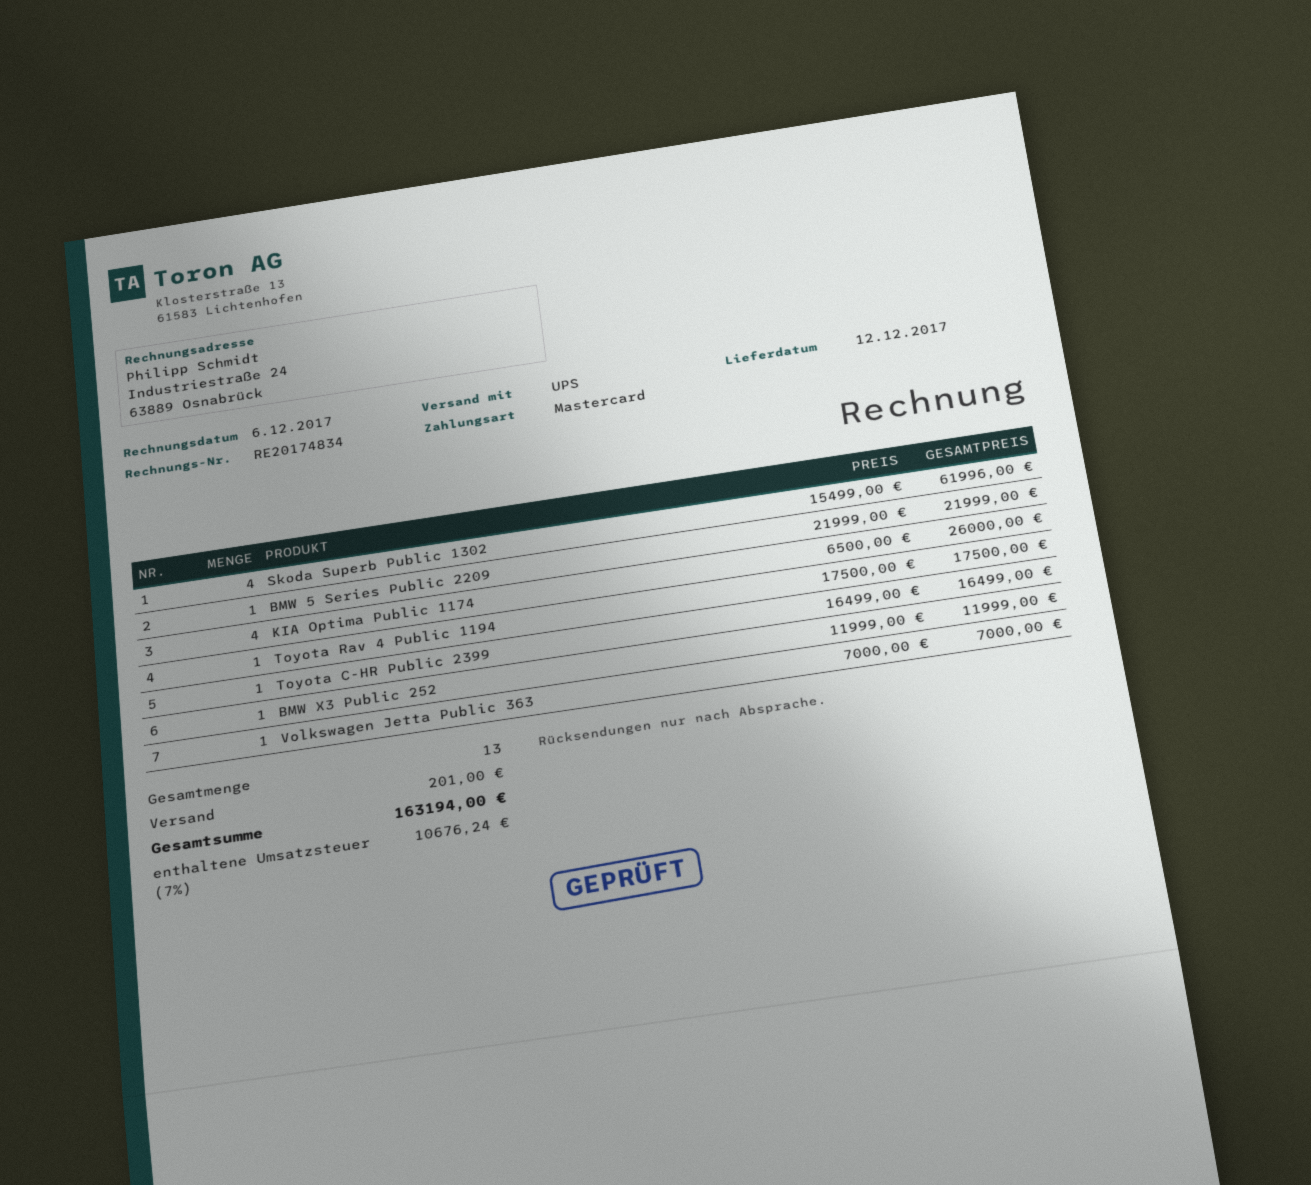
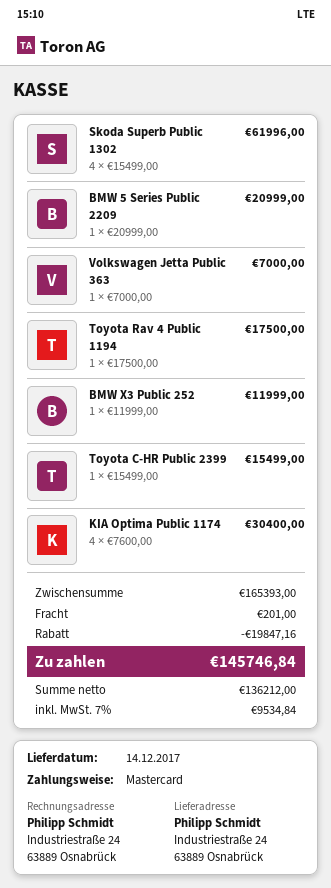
delivery date: 2017-12-12 -> 2017-12-14
BMW 5 Series Public 2209: 1 x 21999.00 = 21999.00 -> 1 x 20999.00 = 20999.00
KIA Optima Public 1174: 4 x 6500.00 = 26000.00 -> 4 x 7600.00 = 30400.00
Toyota C-HR Public 2399: 1 x 16499.00 = 16499.00 -> 1 x 15499.00 = 15499.00
discount: none -> 19847.16
tax: 7% = 10676.24 -> 7% = 9534.84
total: 163194.00 -> 145746.84

